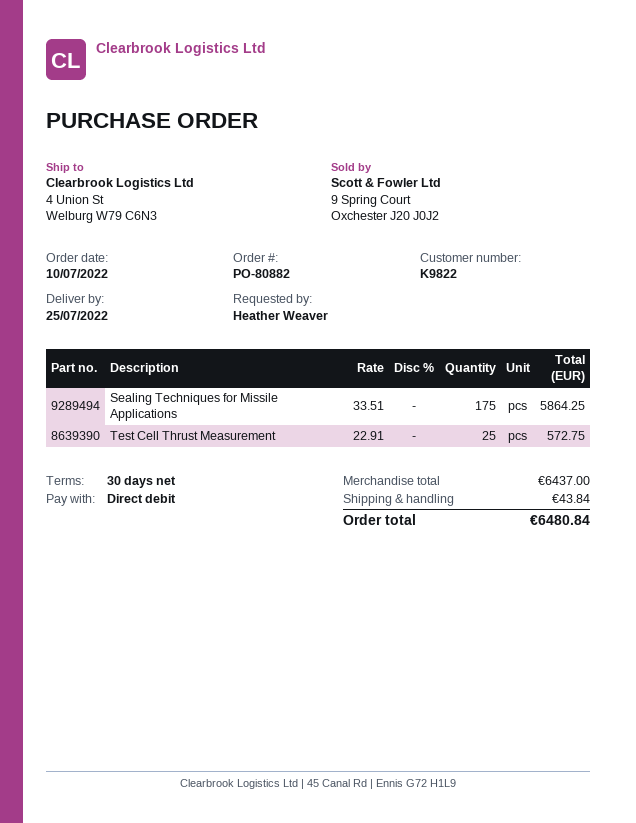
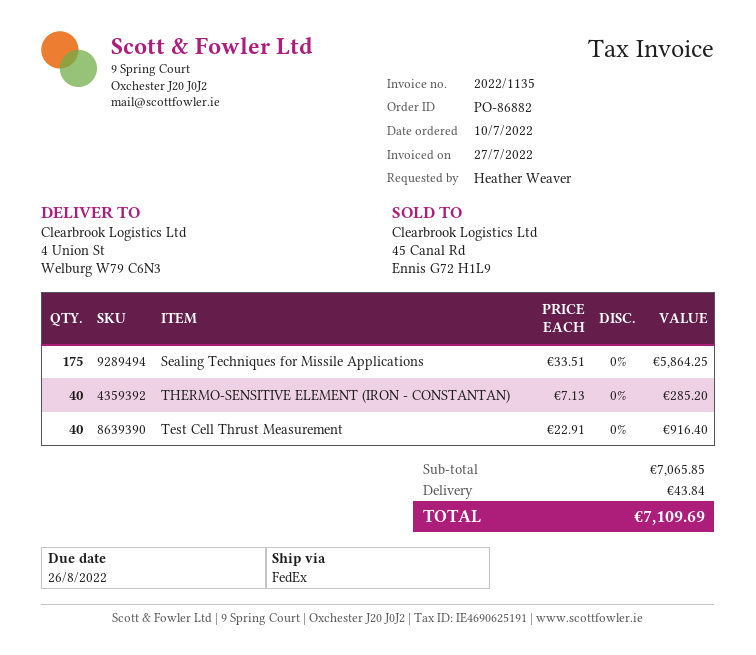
order number: PO-80882 -> PO-86882
Test Cell Thrust Measurement: 25 x 22.91 = 572.75 -> 40 x 22.91 = 916.40
THERMO-SENSITIVE ELEMENT (IRON - CONSTANTAN): none -> 40 x 7.13 = 285.20
subtotal: 6437.00 -> 7065.85
total: 6480.84 -> 7109.69

